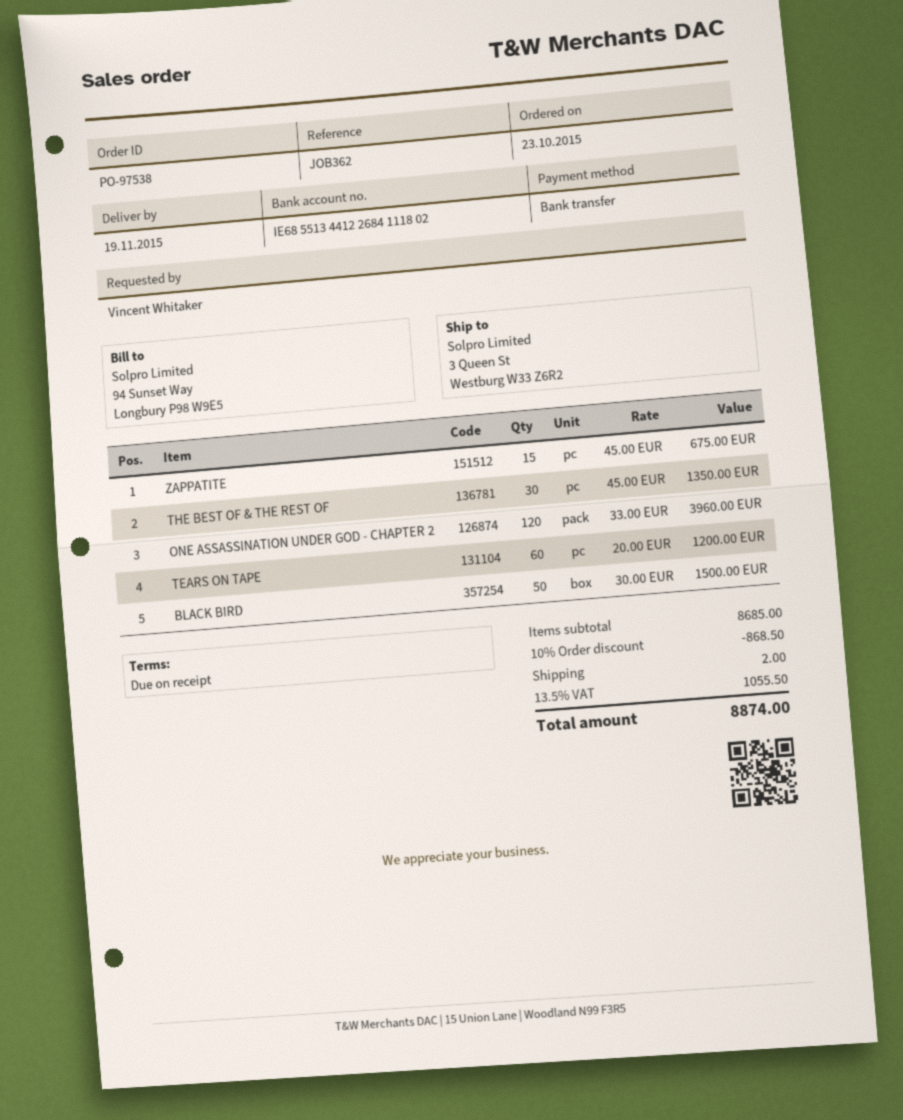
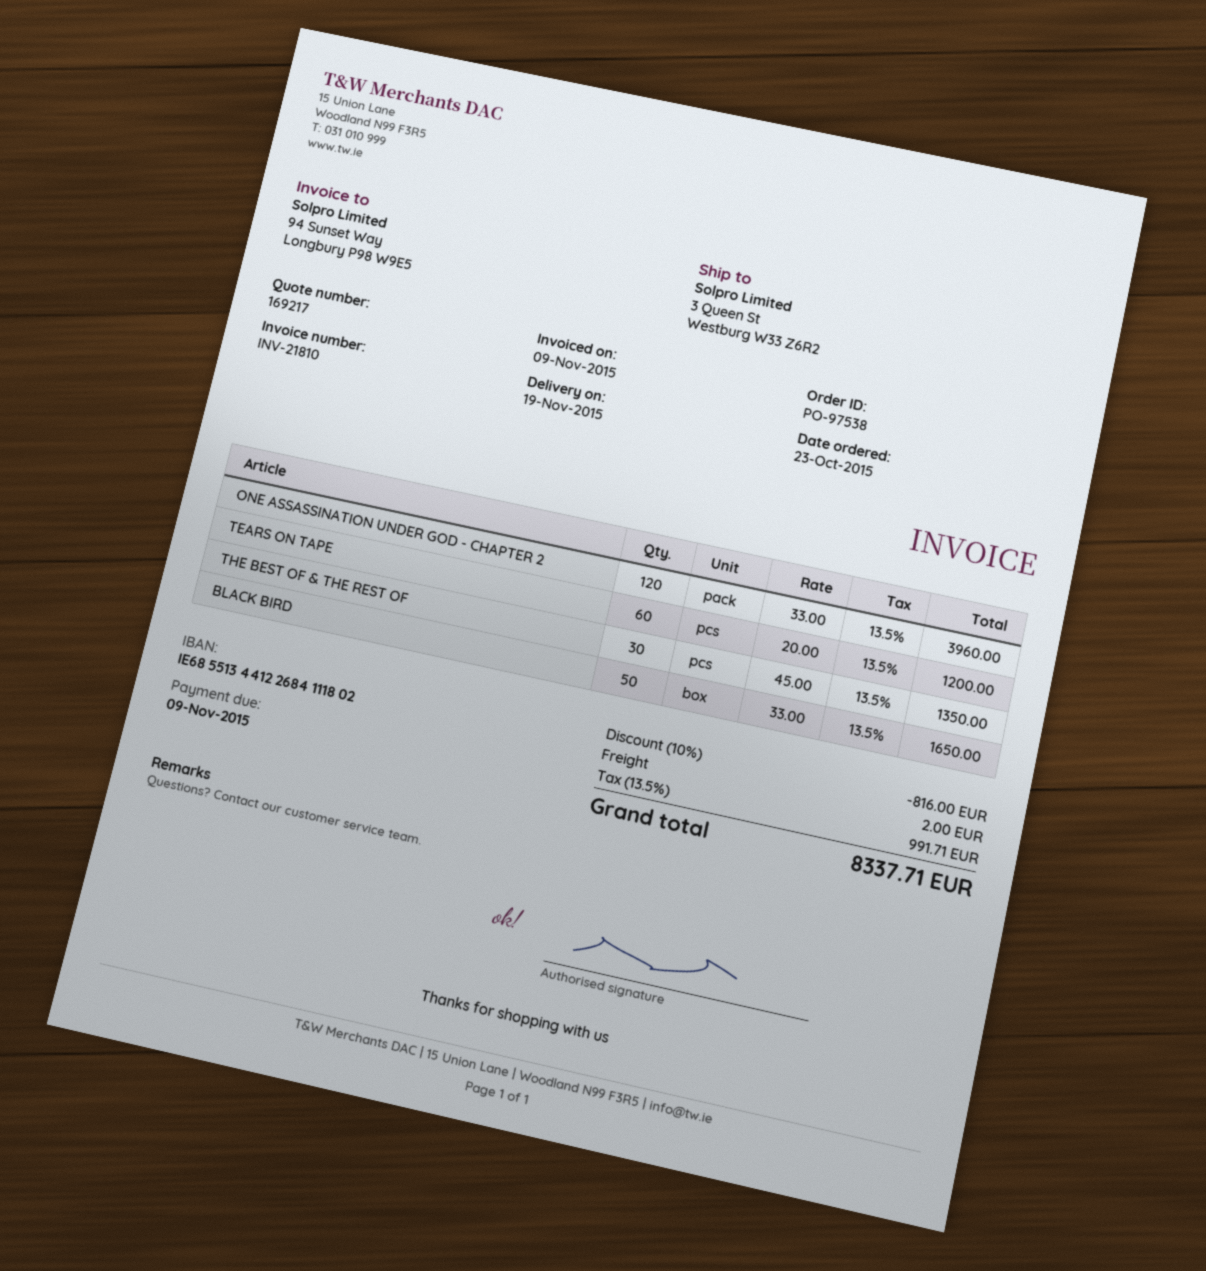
ZAPPATITE: 15 x 45.00 = 675.00 -> none
BLACK BIRD: 50 x 30.00 = 1500.00 -> 50 x 33.00 = 1650.00
discount: 10% = 868.50 -> 10% = 816.00
tax: 13.5% = 1055.50 -> 13.5% = 991.71
total: 8874.00 -> 8337.71

